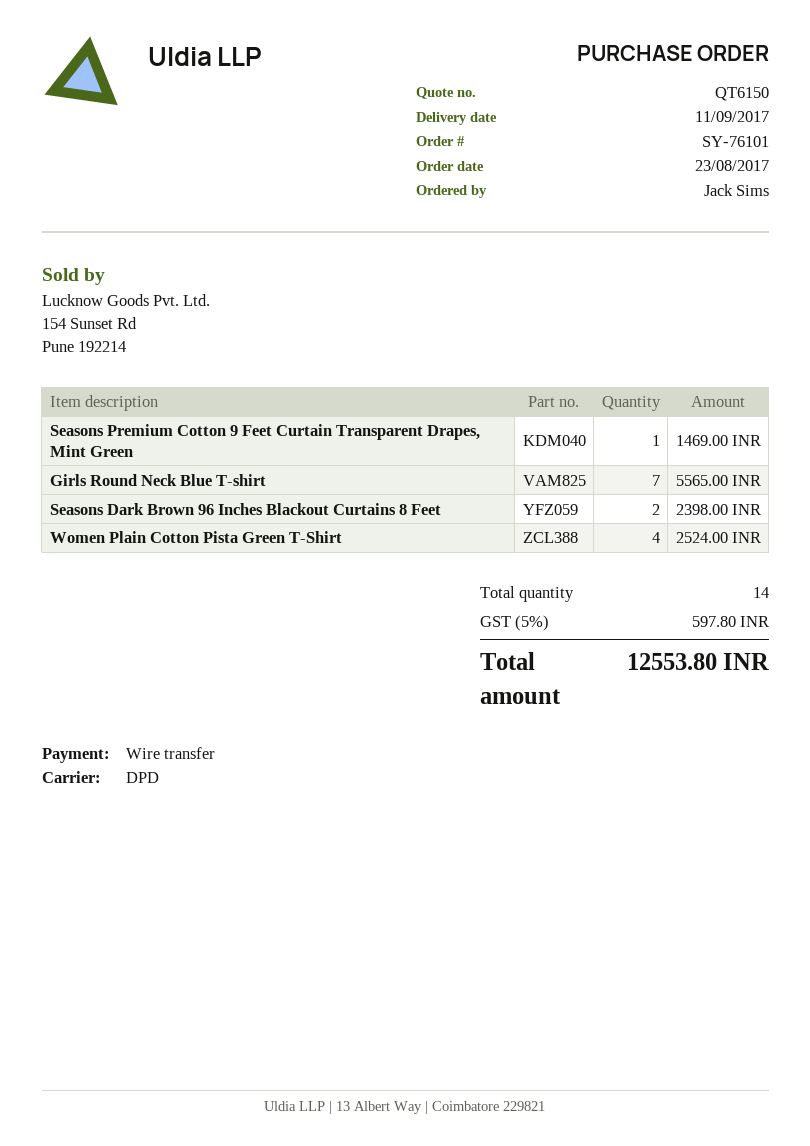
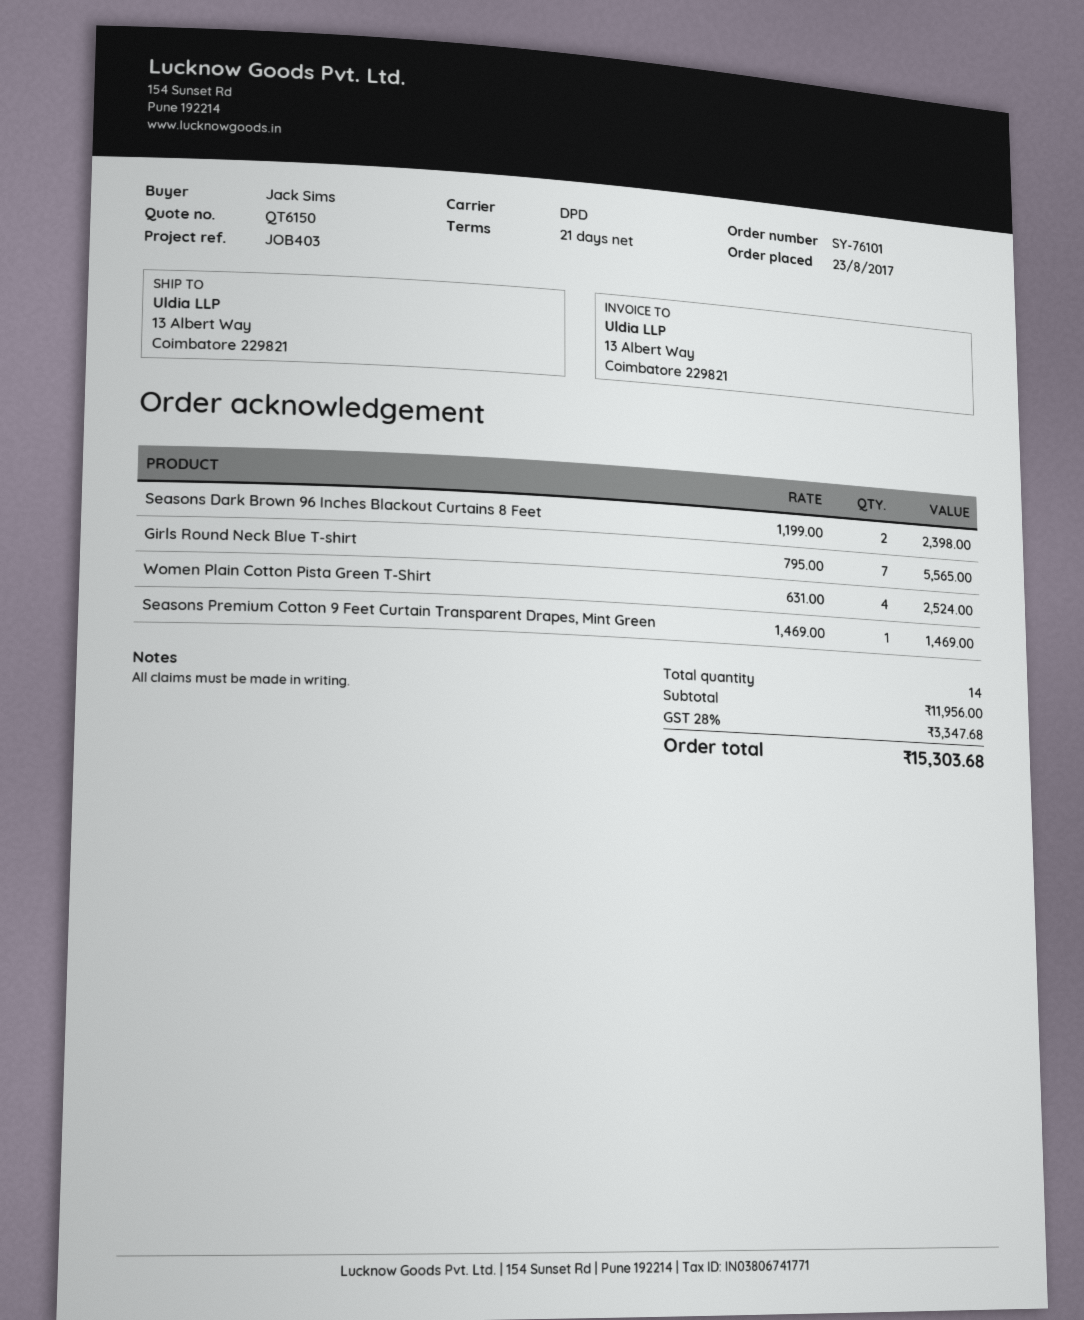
tax: 5% = 597.80 -> 28% = 3347.68
total: 12553.80 -> 15303.68

